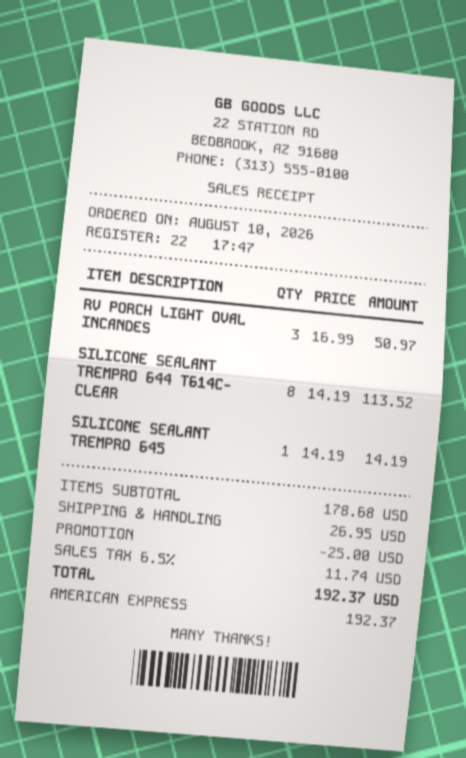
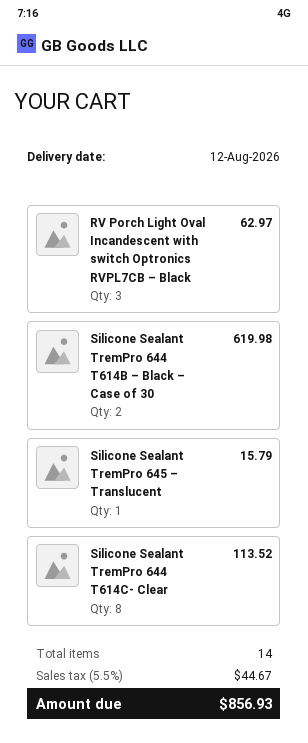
RV PORCH LIGHT OVAL INCANDES: 3 for 50.97 -> 3 for 62.97
SILICONE SEALANT TREMPRO 645: 1 for 14.19 -> 1 for 15.79
Silicone Sealant TremPro 644 T614B – Black – Case of 30: none -> 2 for 619.98
discount: 25.00 -> none
shipping: 26.95 -> none
tax: 6.5% = 11.74 -> 5.5% = 44.67
total: 192.37 -> 856.93

